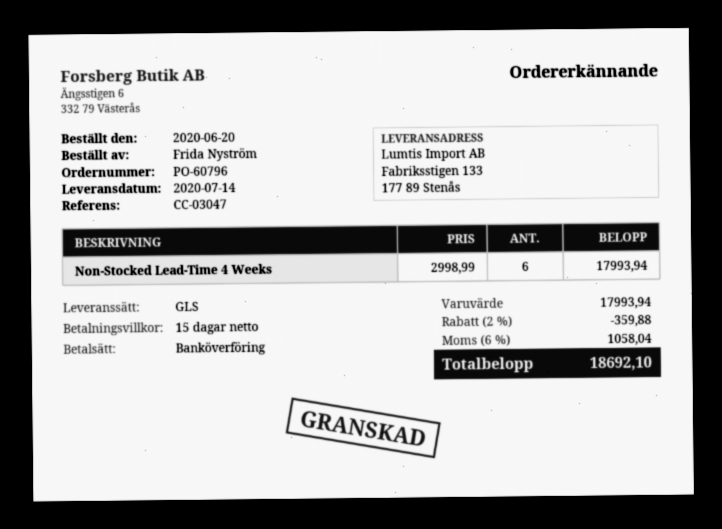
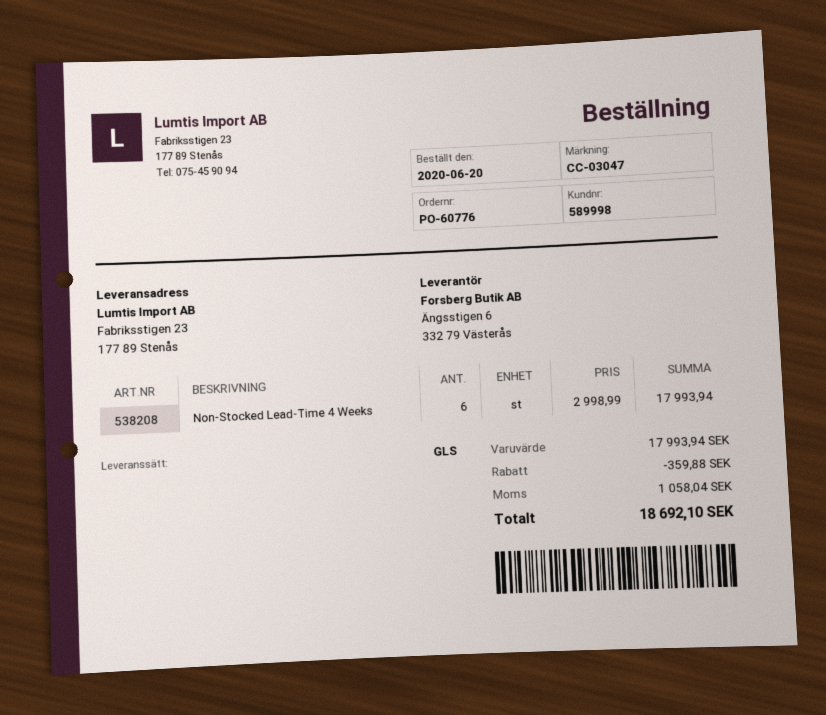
order number: PO-60796 -> PO-60776
ship to: Fabriksstigen 133, 177 89 Stenås -> Fabriksstigen 23, 177 89 Stenås

